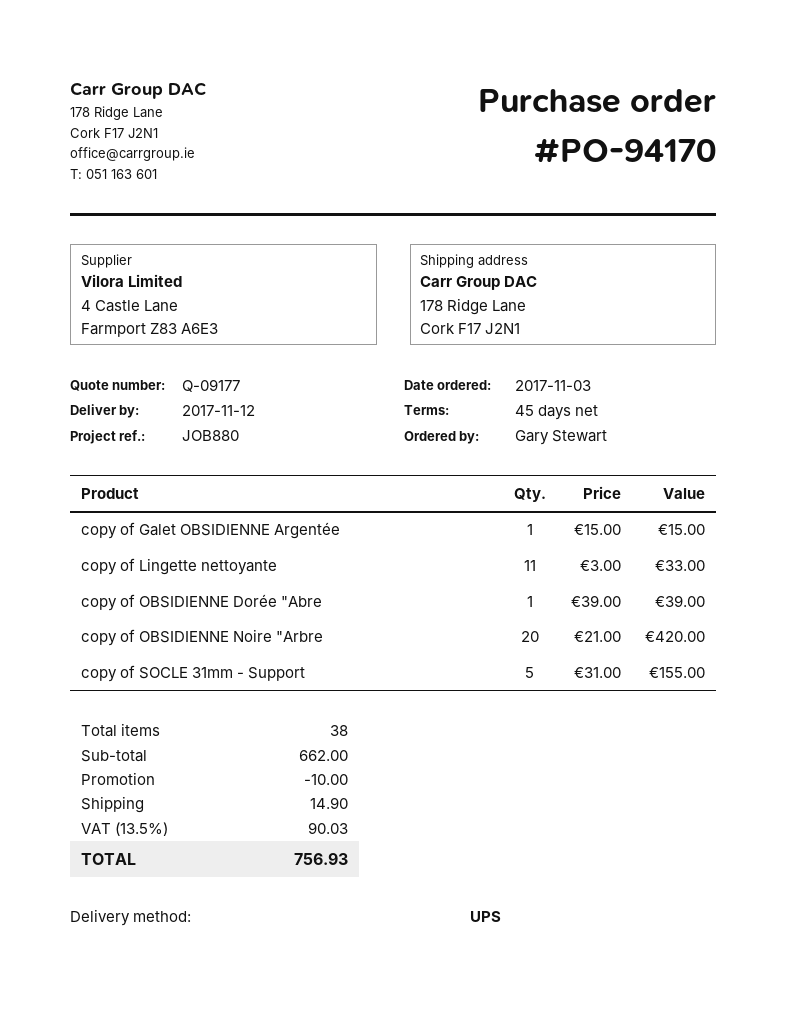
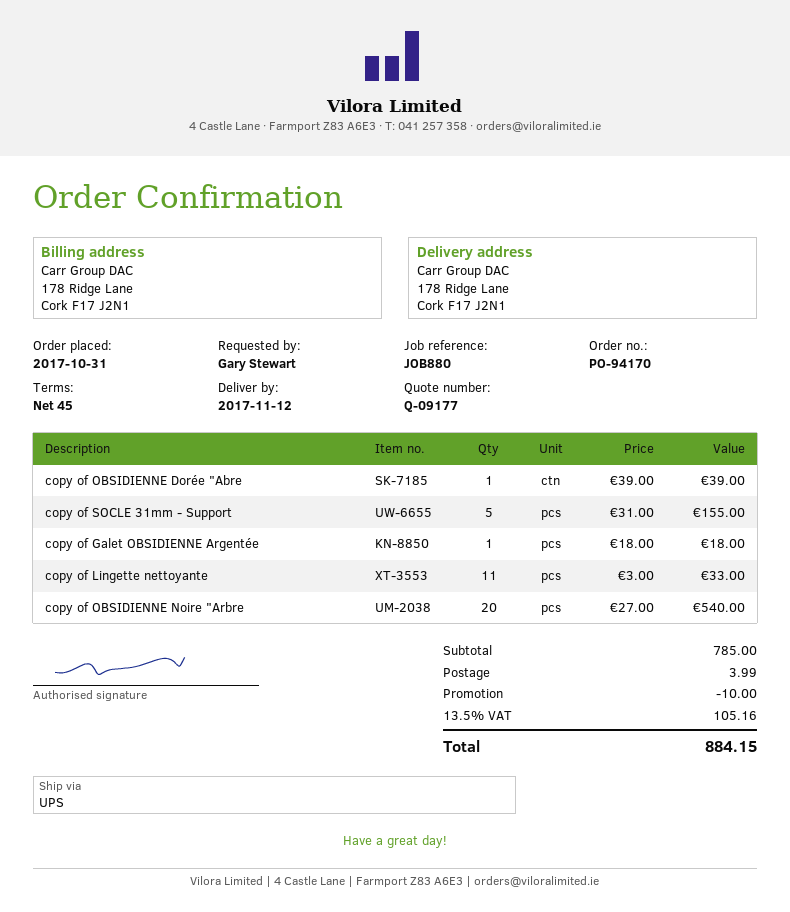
order date: 2017-11-03 -> 2017-10-31
copy of Galet OBSIDIENNE Argentée: 1 x 15.00 = 15.00 -> 1 x 18.00 = 18.00
copy of OBSIDIENNE Noire "Arbre: 20 x 21.00 = 420.00 -> 20 x 27.00 = 540.00
subtotal: 662.00 -> 785.00
shipping: 14.90 -> 3.99
tax: 13.5% = 90.03 -> 13.5% = 105.16
total: 756.93 -> 884.15

